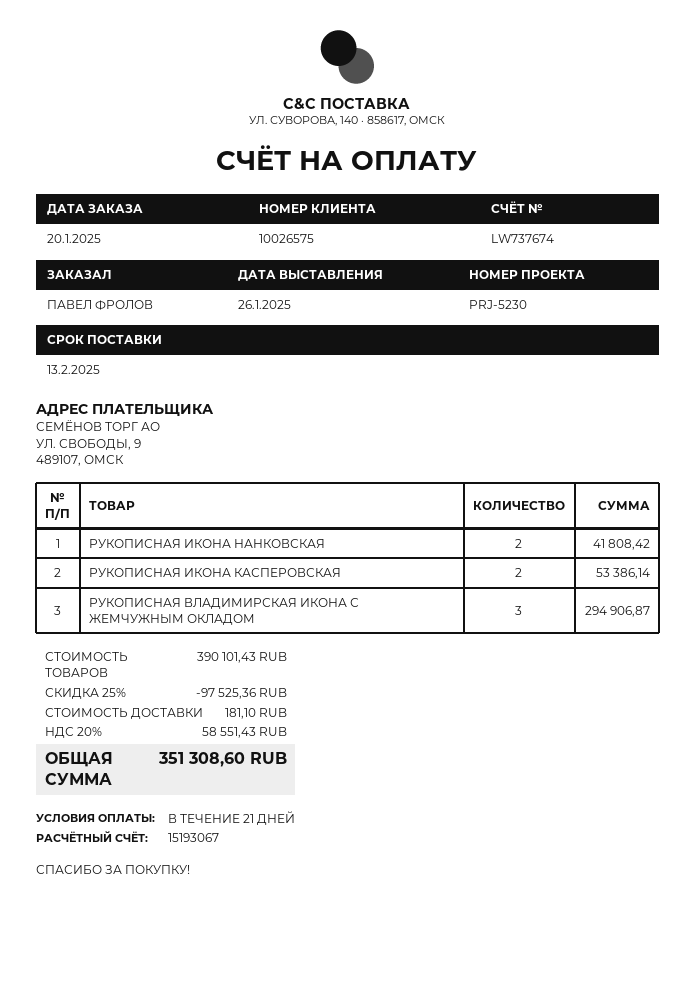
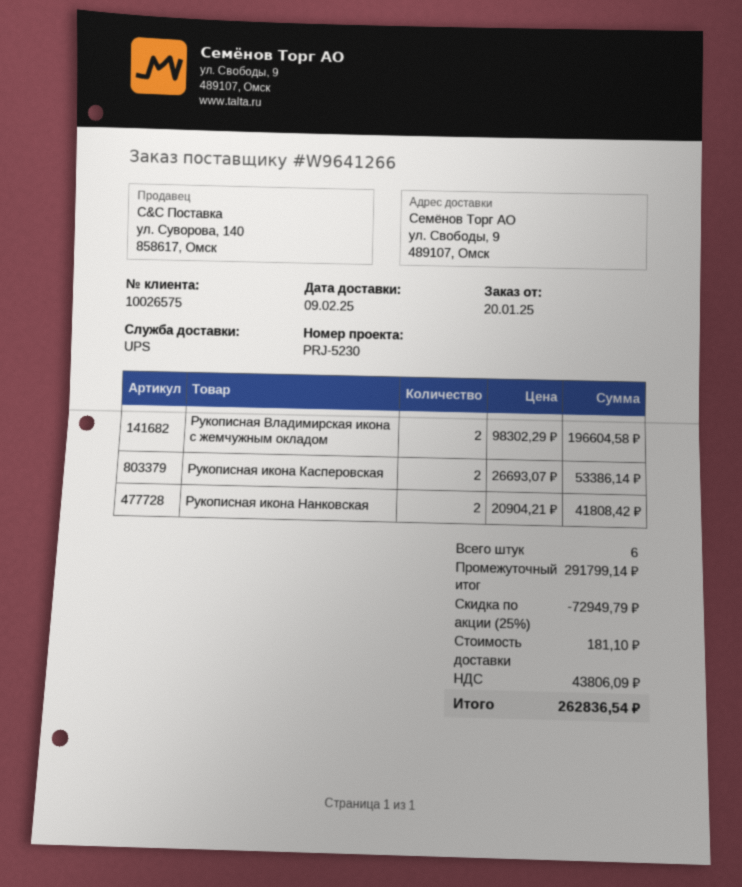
delivery date: 2025-02-13 -> 2025-02-09
РУКОПИСНАЯ ВЛАДИМИРСКАЯ ИКОНА С ЖЕМЧУЖНЫМ ОКЛАДОМ: 3 for 294906.87 -> 2 for 196604.58
subtotal: 390101.43 -> 291799.14
discount: 25% = 97525.36 -> 25% = 72949.79
tax: 58551.43 -> 43806.09
total: 351308.60 -> 262836.54

